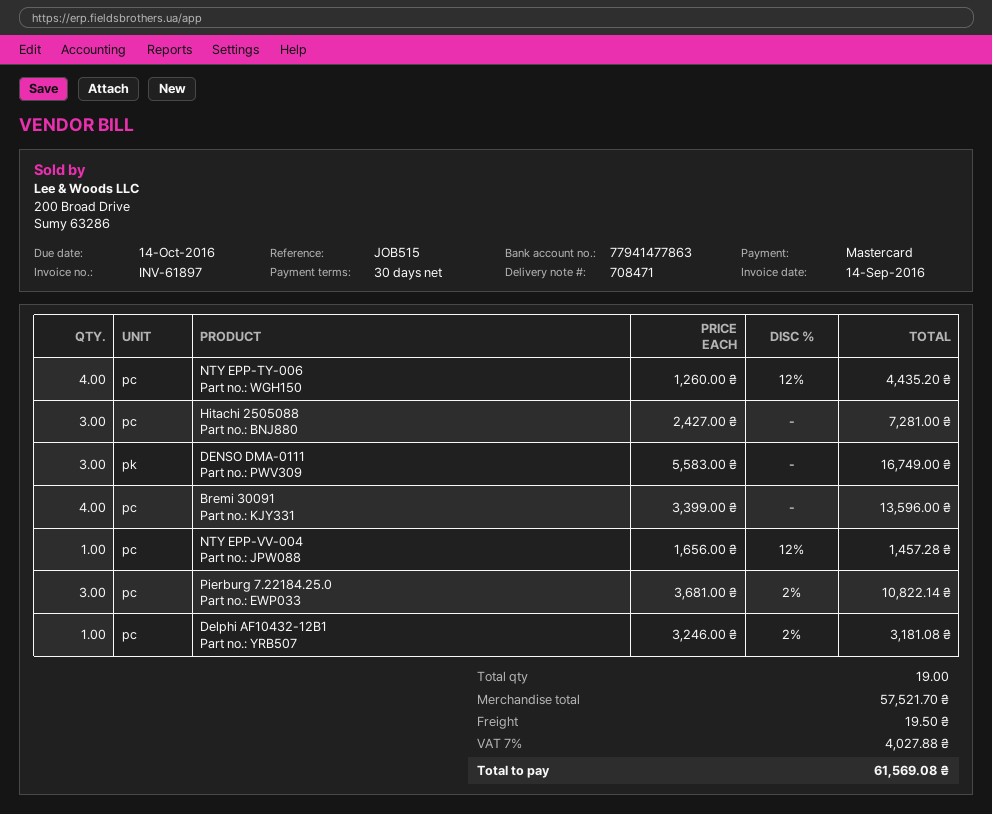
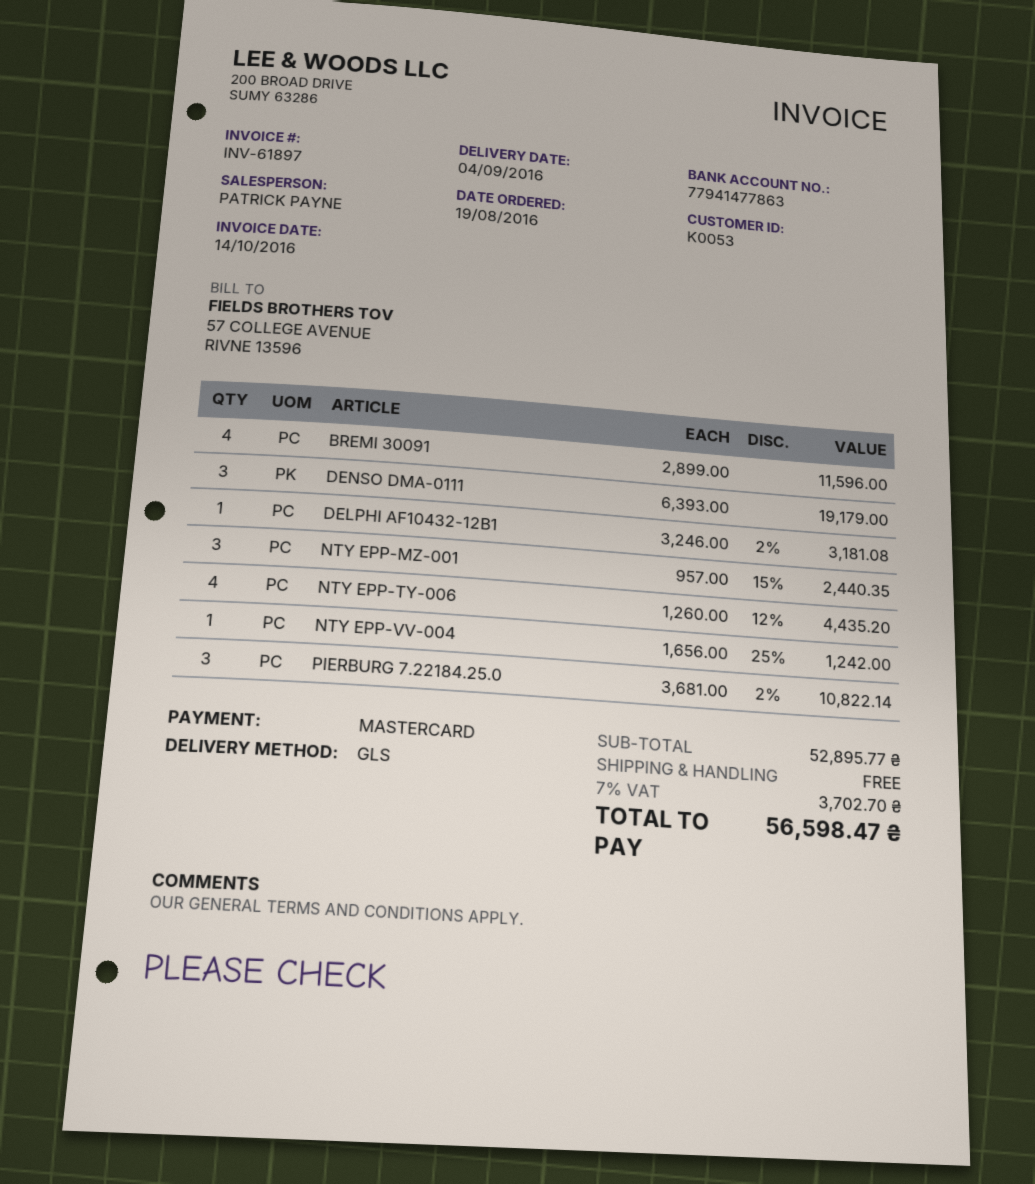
invoice date: 2016-09-14 -> 2016-10-14
Hitachi 2505088: 3 x 2427.00 = 7281.00 -> none
DENSO DMA-0111: 3 x 5583.00 = 16749.00 -> 3 x 6393.00 = 19179.00
Bremi 30091: 4 x 3399.00 = 13596.00 -> 4 x 2899.00 = 11596.00
NTY EPP-VV-004: 1 x 1656.00 - 12% = 1457.28 -> 1 x 1656.00 - 25% = 1242.00
NTY EPP-MZ-001: none -> 3 x 957.00 - 15% = 2440.35
subtotal: 57521.70 -> 52895.77
shipping: 19.50 -> 0.00
tax: 7% = 4027.88 -> 7% = 3702.70
total: 61569.08 -> 56598.47

